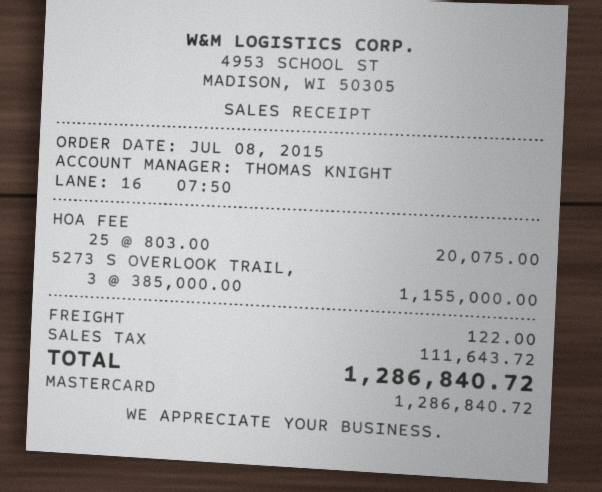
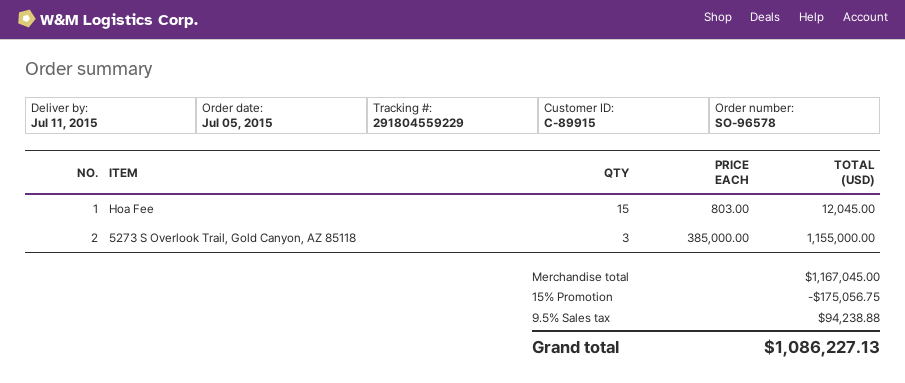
order date: 2015-07-08 -> 2015-07-05
HOA FEE: 25 x 803.00 = 20075.00 -> 15 x 803.00 = 12045.00
discount: none -> 15% = 175056.75
shipping: 122.00 -> none
tax: 111643.72 -> 94238.88
total: 1286840.72 -> 1086227.13

